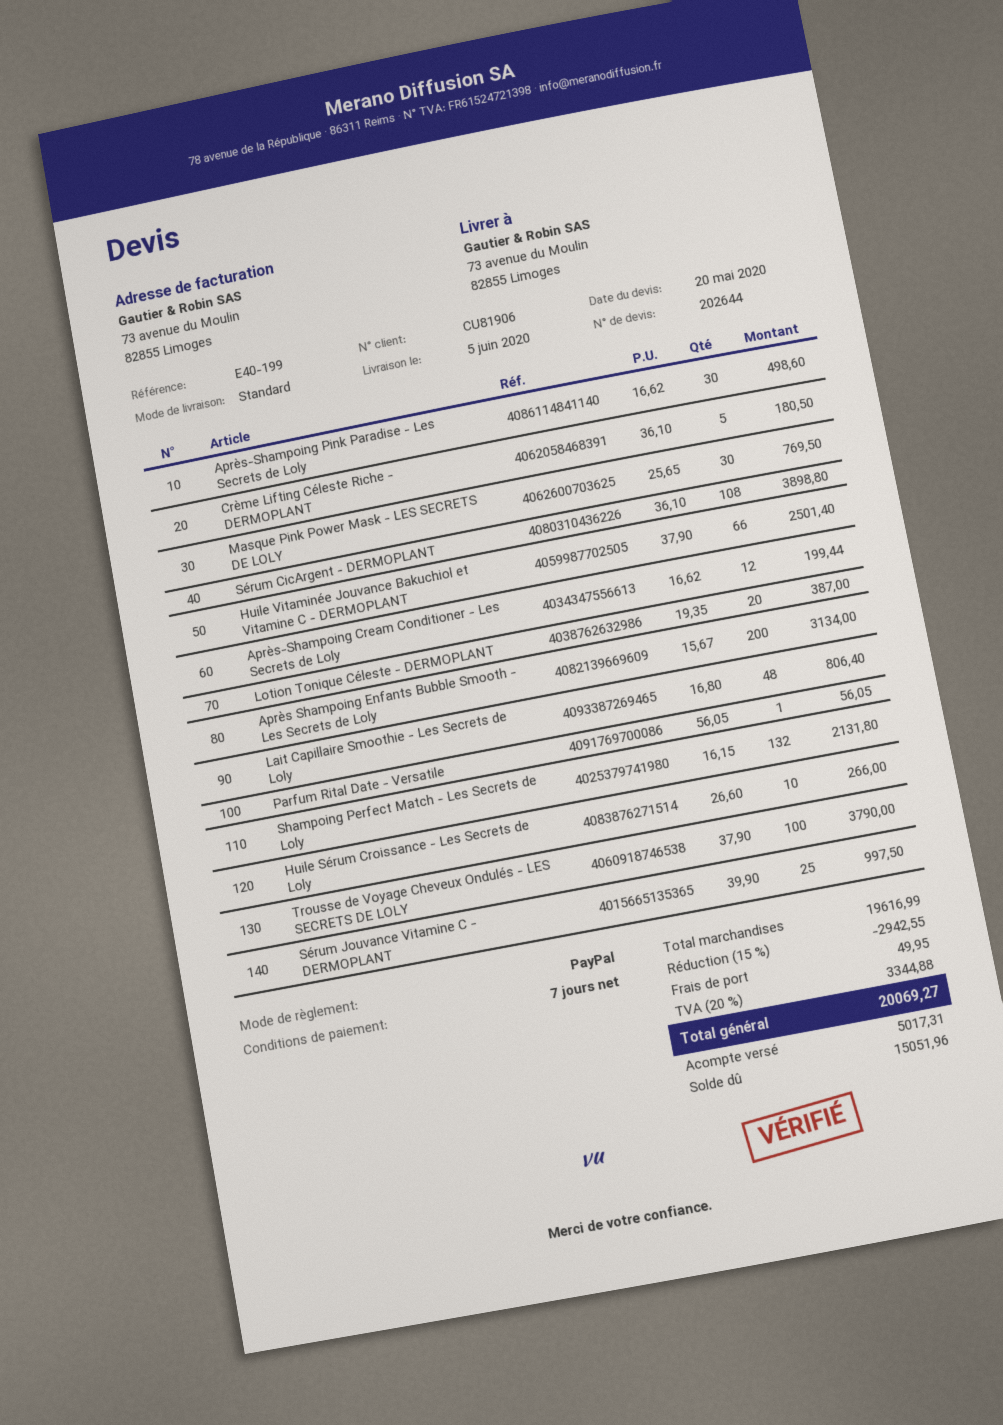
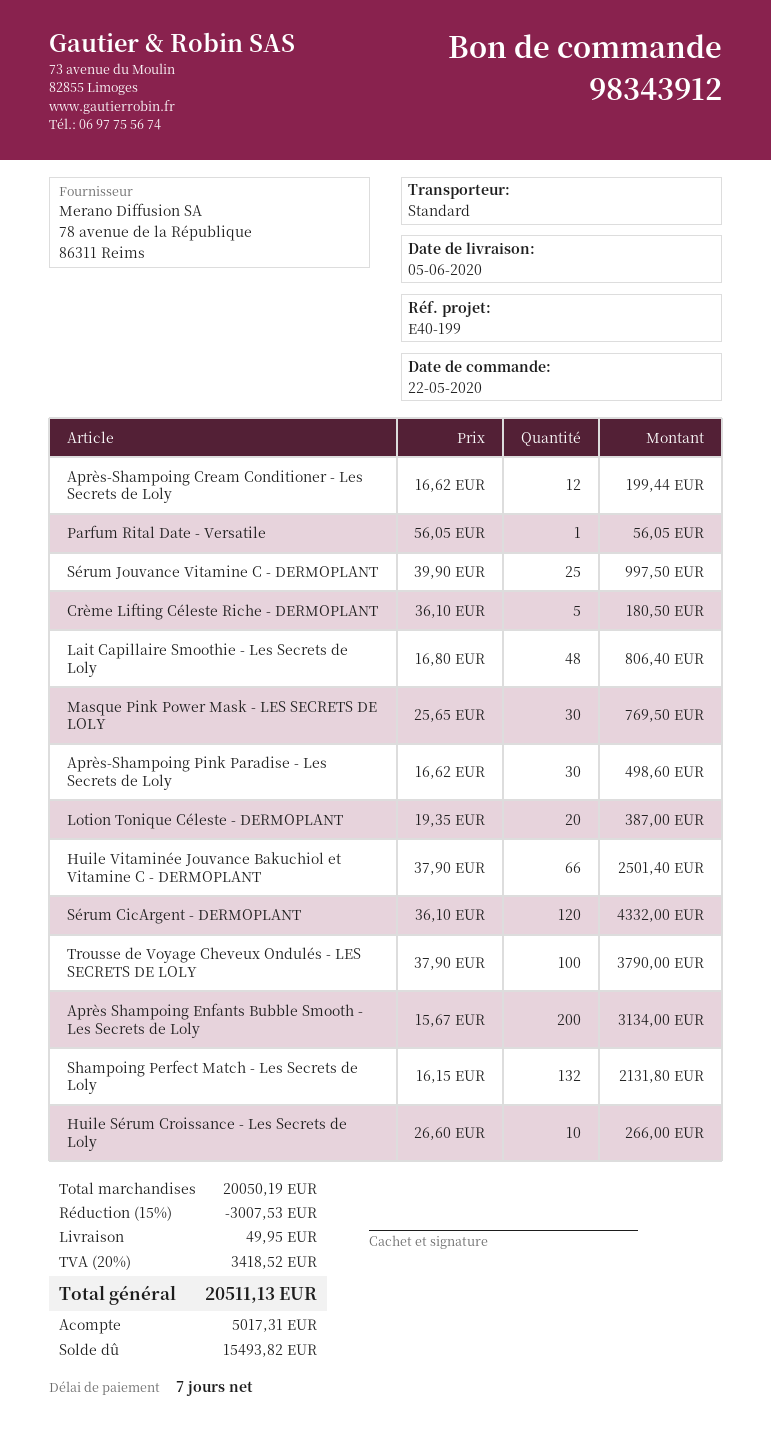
Sérum CicArgent - DERMOPLANT: 108 x 36.10 = 3898.80 -> 120 x 36.10 = 4332.00
subtotal: 19616.99 -> 20050.19
discount: 15% = 2942.55 -> 15% = 3007.53
tax: 20% = 3344.88 -> 20% = 3418.52
total: 20069.27 -> 20511.13
balance: 15051.96 -> 15493.82

